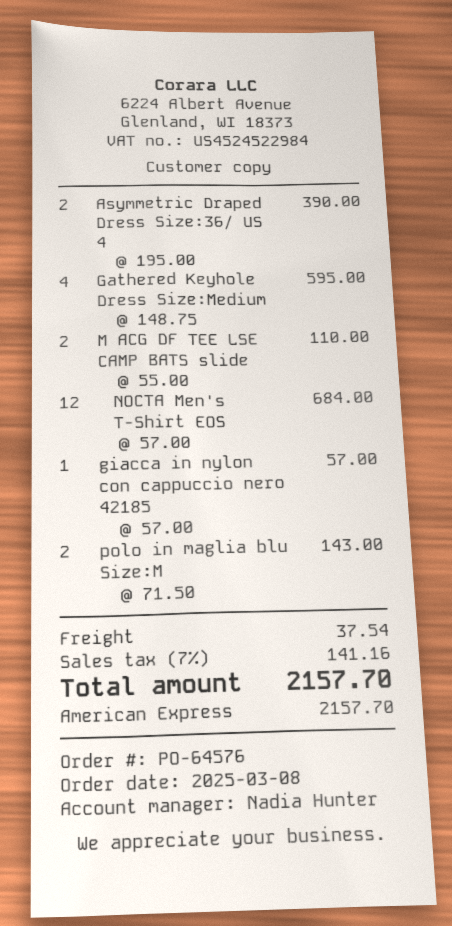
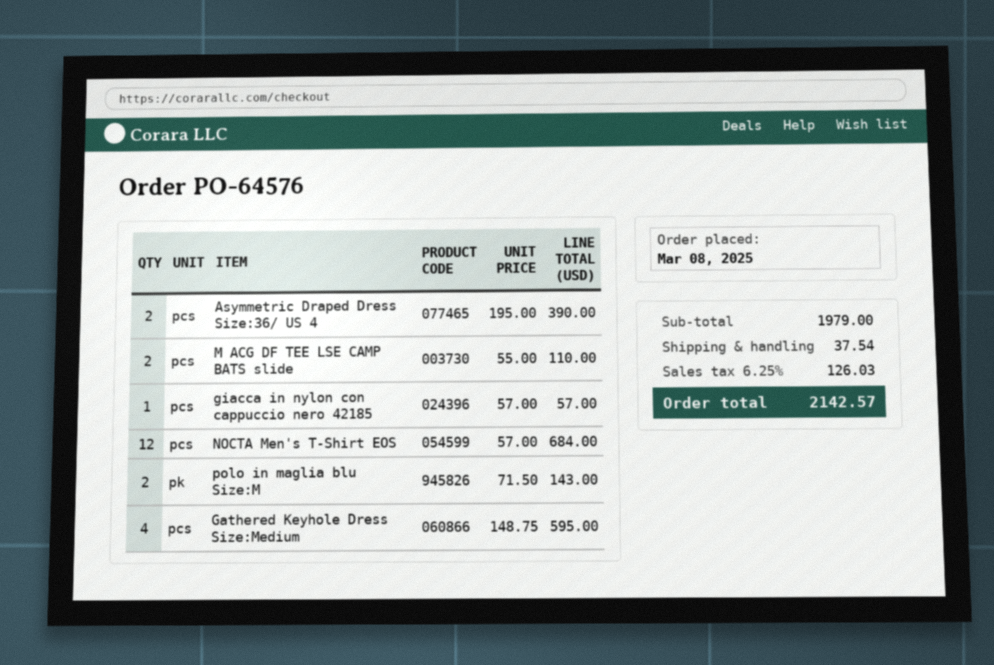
tax: 7% = 141.16 -> 6.25% = 126.03
total: 2157.70 -> 2142.57

